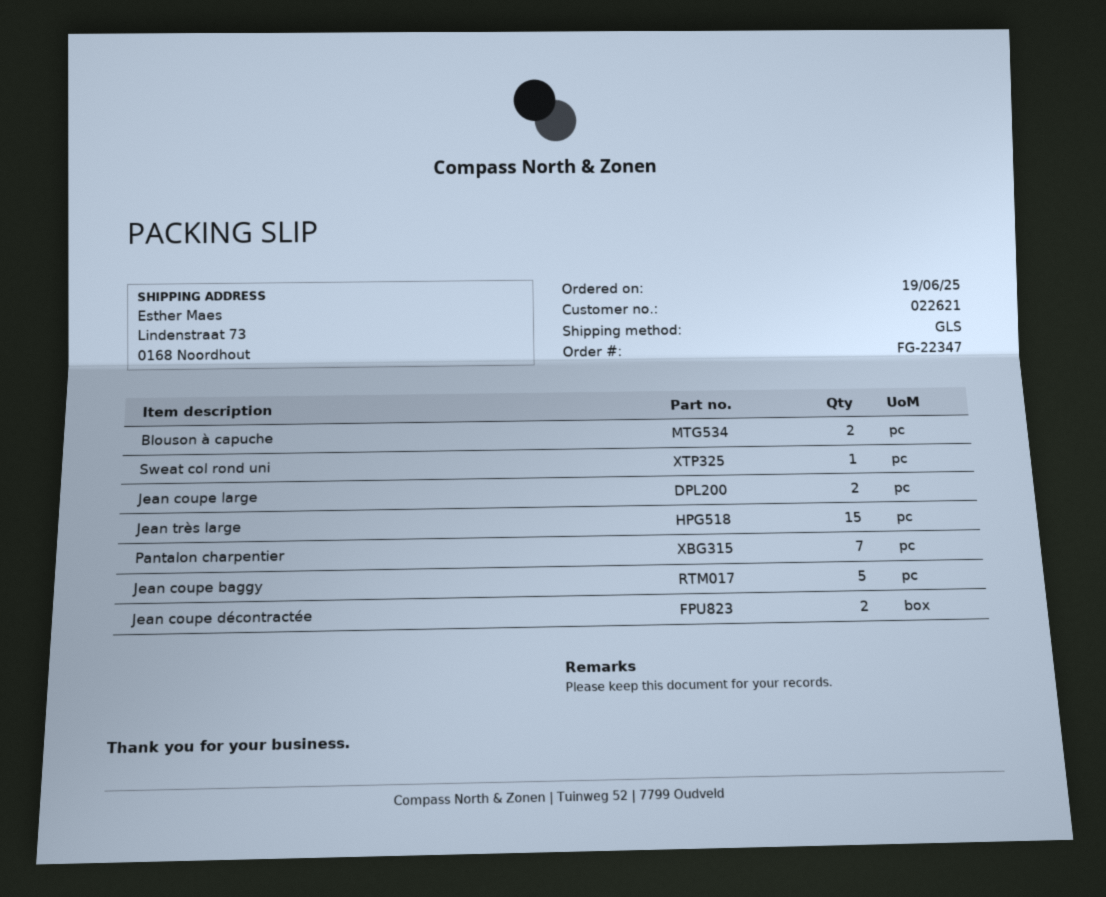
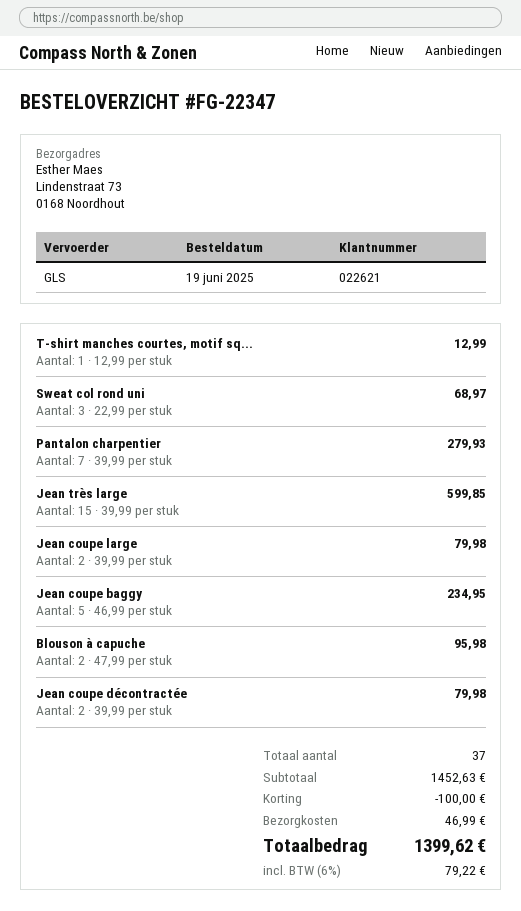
Sweat col rond uni: 1 -> 3
T-shirt manches courtes, motif sq...: none -> 1

